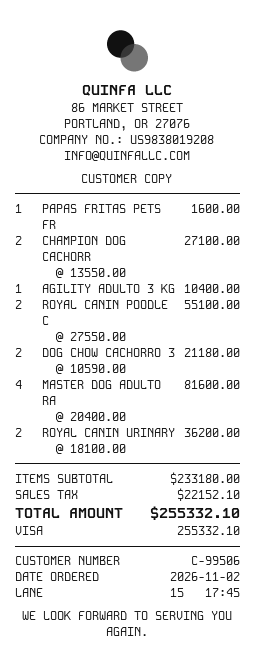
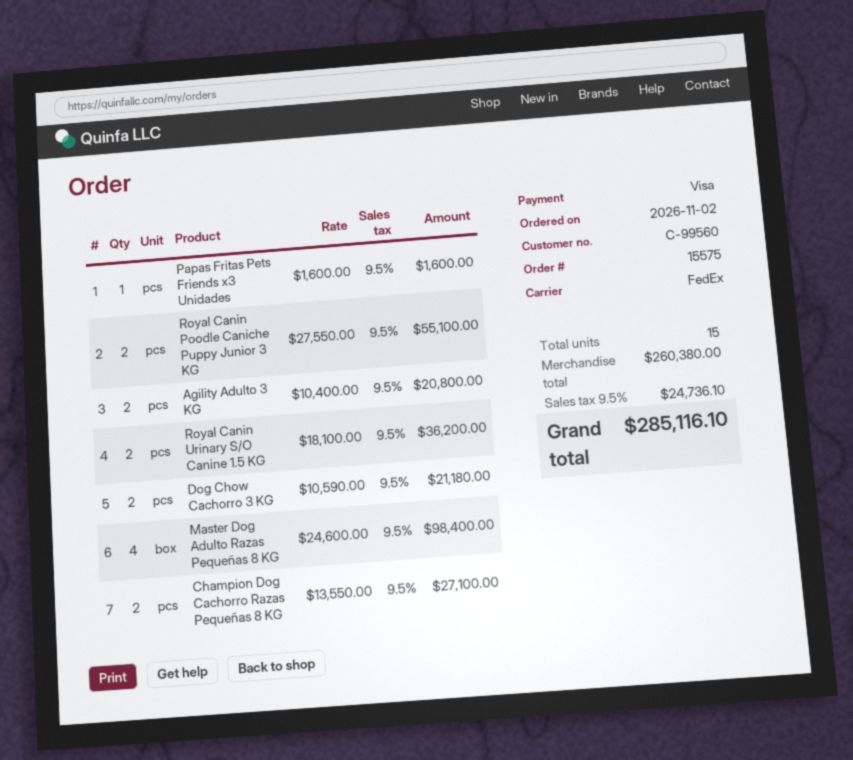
customer number: C-99506 -> C-99560
AGILITY ADULTO 3 KG: 1 x 10400.00 = 10400.00 -> 2 x 10400.00 = 20800.00
MASTER DOG ADULTO RA: 4 x 20400.00 = 81600.00 -> 4 x 24600.00 = 98400.00
subtotal: 233180.00 -> 260380.00
tax: 22152.10 -> 24736.10
total: 255332.10 -> 285116.10

